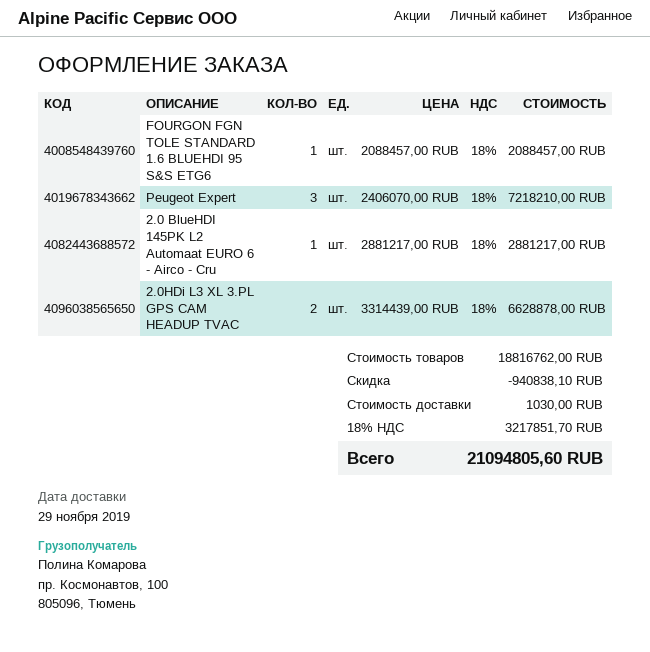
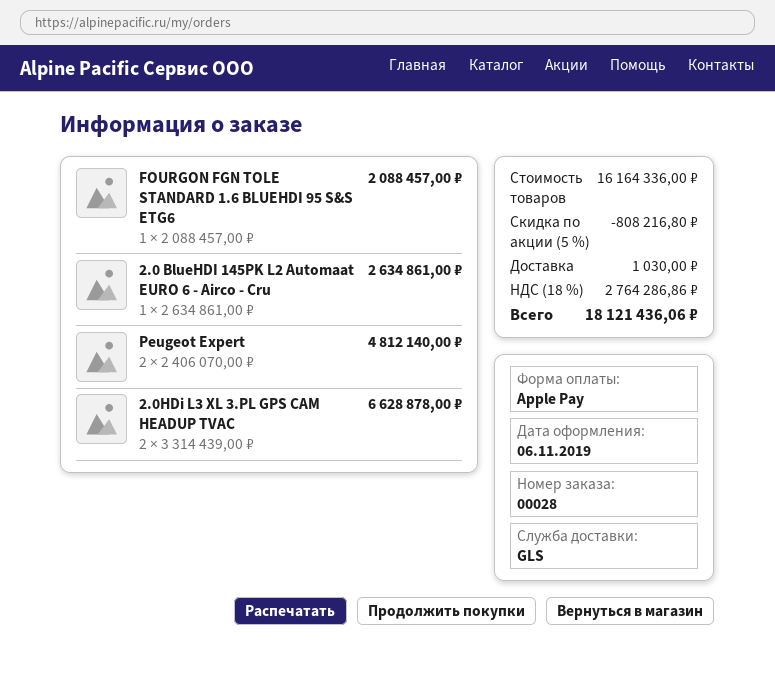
Peugeot Expert: 3 x 2406070.00 = 7218210.00 -> 2 x 2406070.00 = 4812140.00
2.0 BlueHDI 145PK L2 Automaat EURO 6 - Airco - Cru: 1 x 2881217.00 = 2881217.00 -> 1 x 2634861.00 = 2634861.00
subtotal: 18816762.00 -> 16164336.00
discount: 940838.10 -> 808216.80
tax: 18% = 3217851.70 -> 18% = 2764286.86
total: 21094805.60 -> 18121436.06

